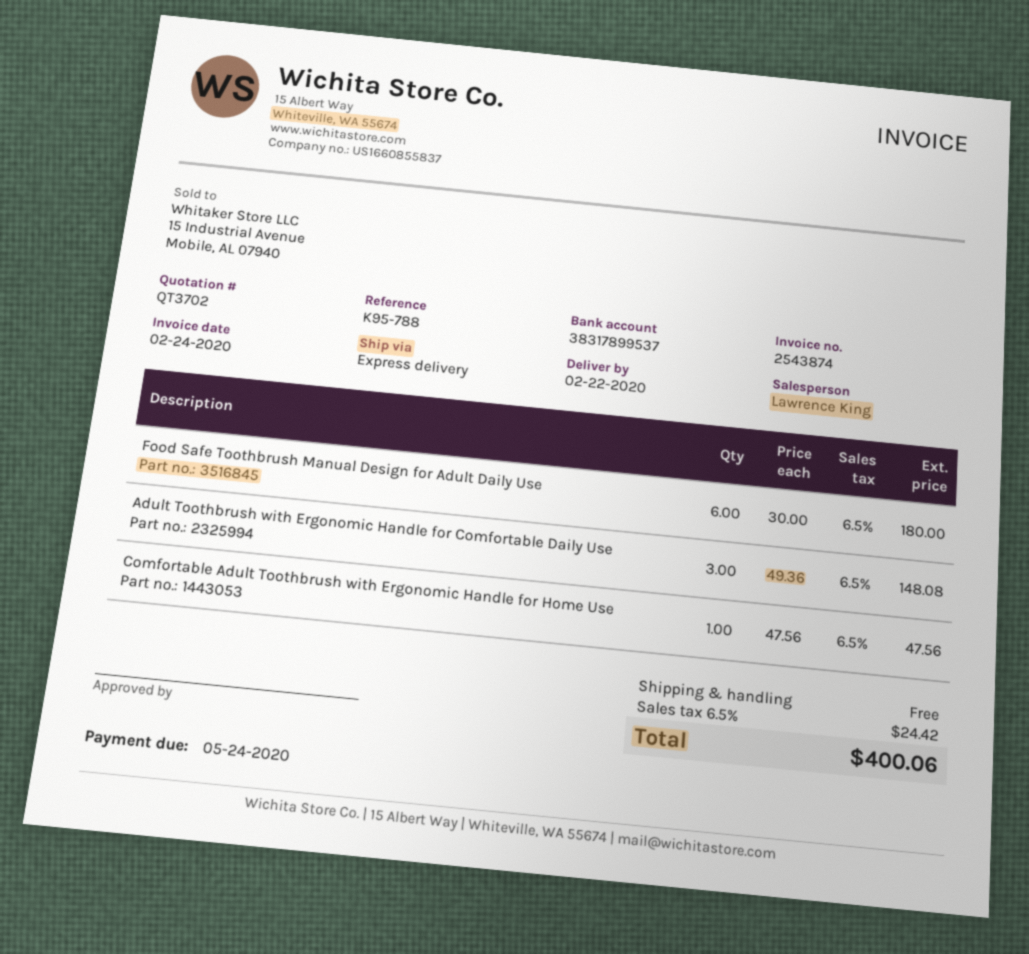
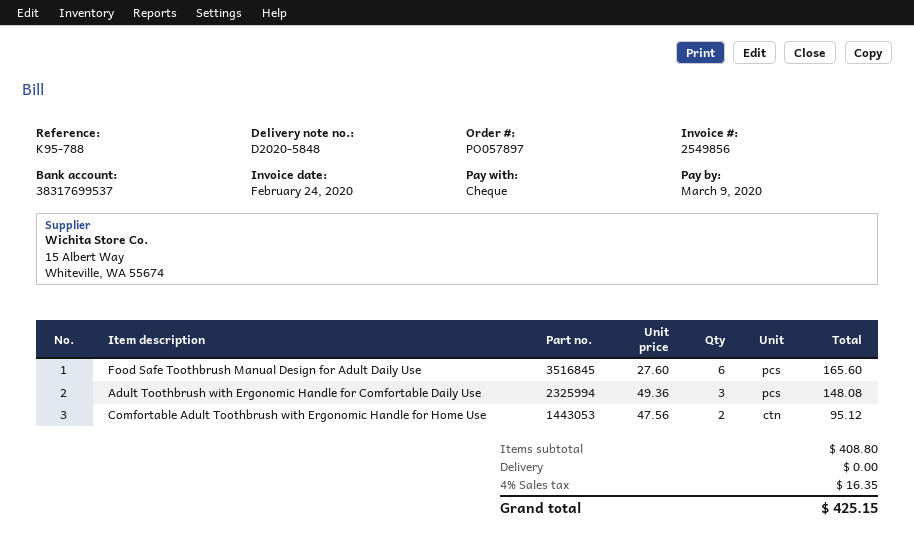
invoice number: 2543874 -> 2549856
due date: 2020-05-24 -> 2020-03-09
bank account: 38317899537 -> 38317699537
Food Safe Toothbrush Manual Design for Adult Daily Use: 6 x 30.00 = 180.00 -> 6 x 27.60 = 165.60
Comfortable Adult Toothbrush with Ergonomic Handle for Home Use: 1 x 47.56 = 47.56 -> 2 x 47.56 = 95.12
tax: 6.5% = 24.42 -> 4% = 16.35
total: 400.06 -> 425.15

